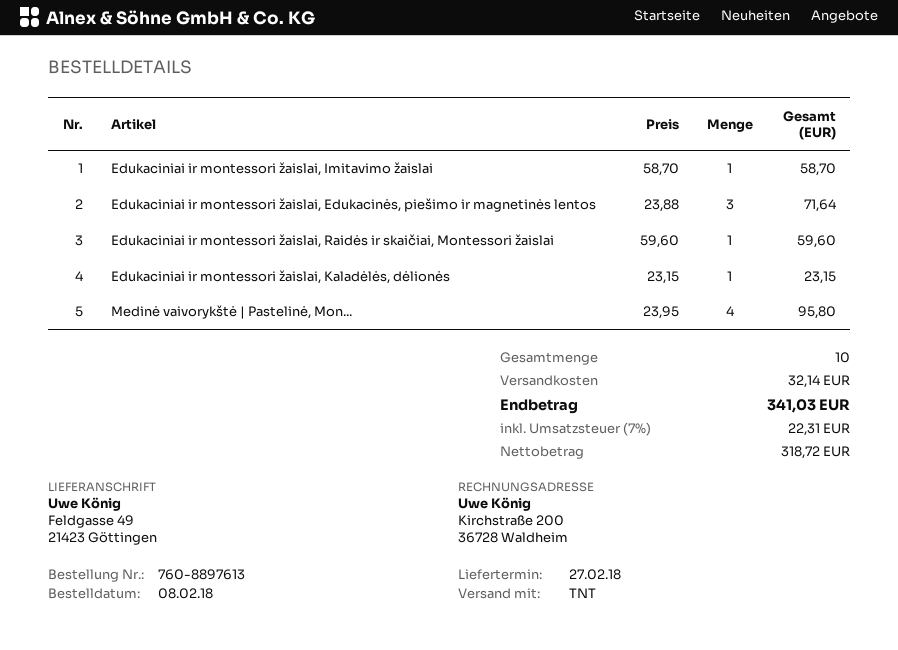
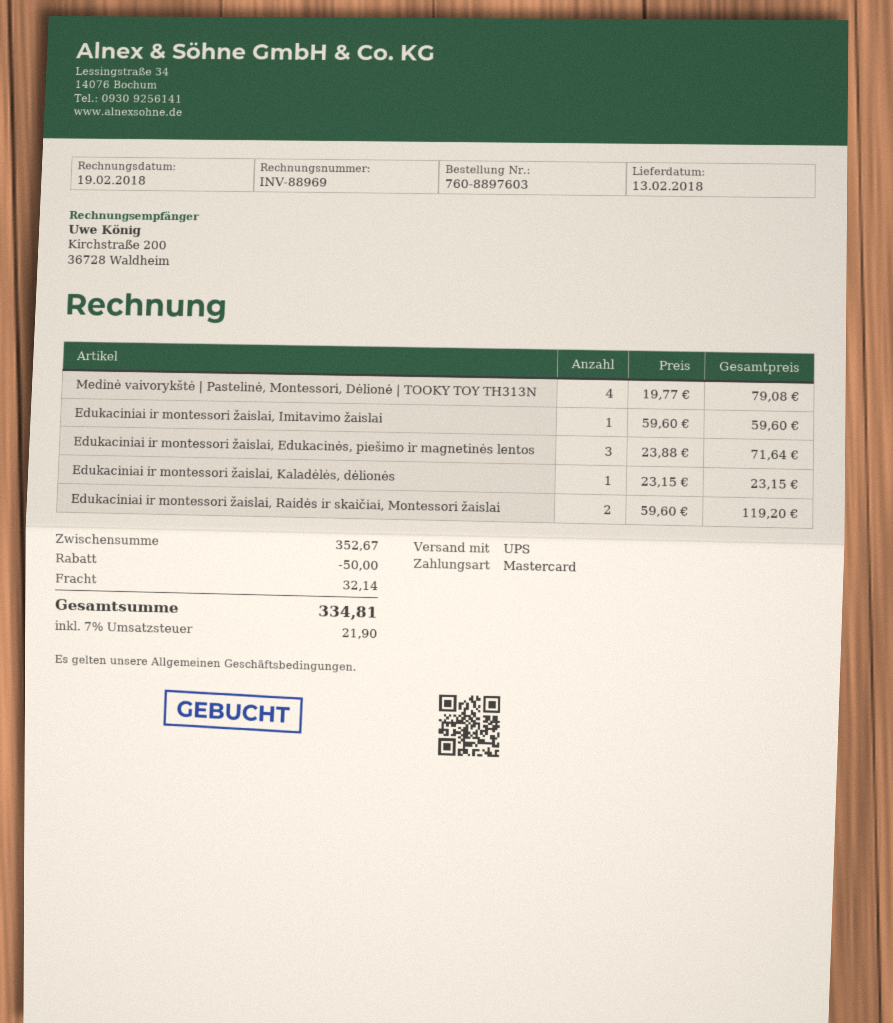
order number: 760-8897613 -> 760-8897603
delivery date: 2018-02-27 -> 2018-02-13
shipping method: TNT -> UPS
Edukaciniai ir montessori žaislai, Imitavimo žaislai: 1 x 58.70 = 58.70 -> 1 x 59.60 = 59.60
Edukaciniai ir montessori žaislai, Raidės ir skaičiai, Montessori žaislai: 1 x 59.60 = 59.60 -> 2 x 59.60 = 119.20
Medinė vaivorykštė | Pastelinė, Mon...: 4 x 23.95 = 95.80 -> 4 x 19.77 = 79.08
discount: none -> 50.00
tax: 7% = 22.31 -> 7% = 21.90
total: 341.03 -> 334.81

